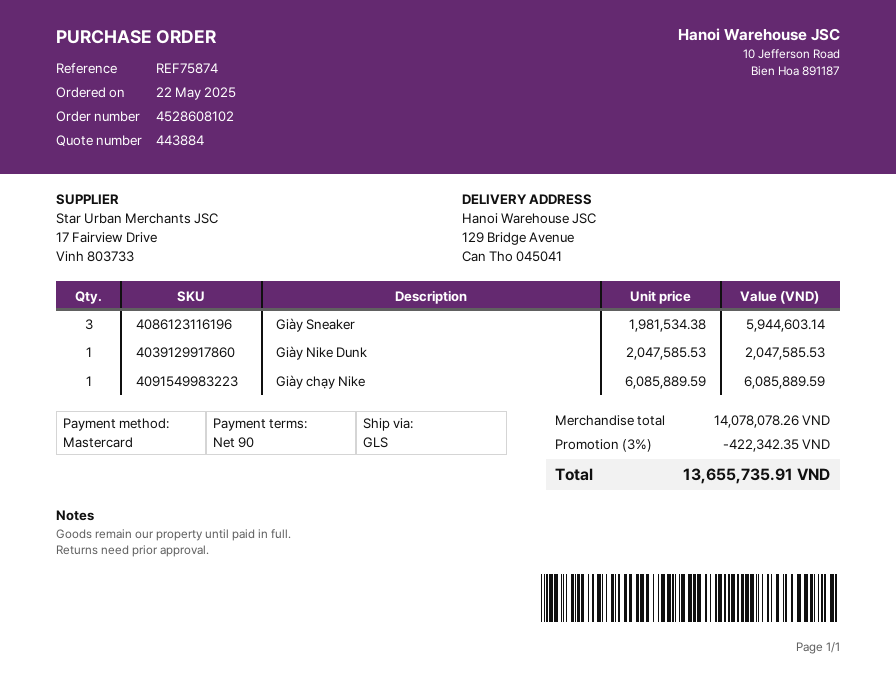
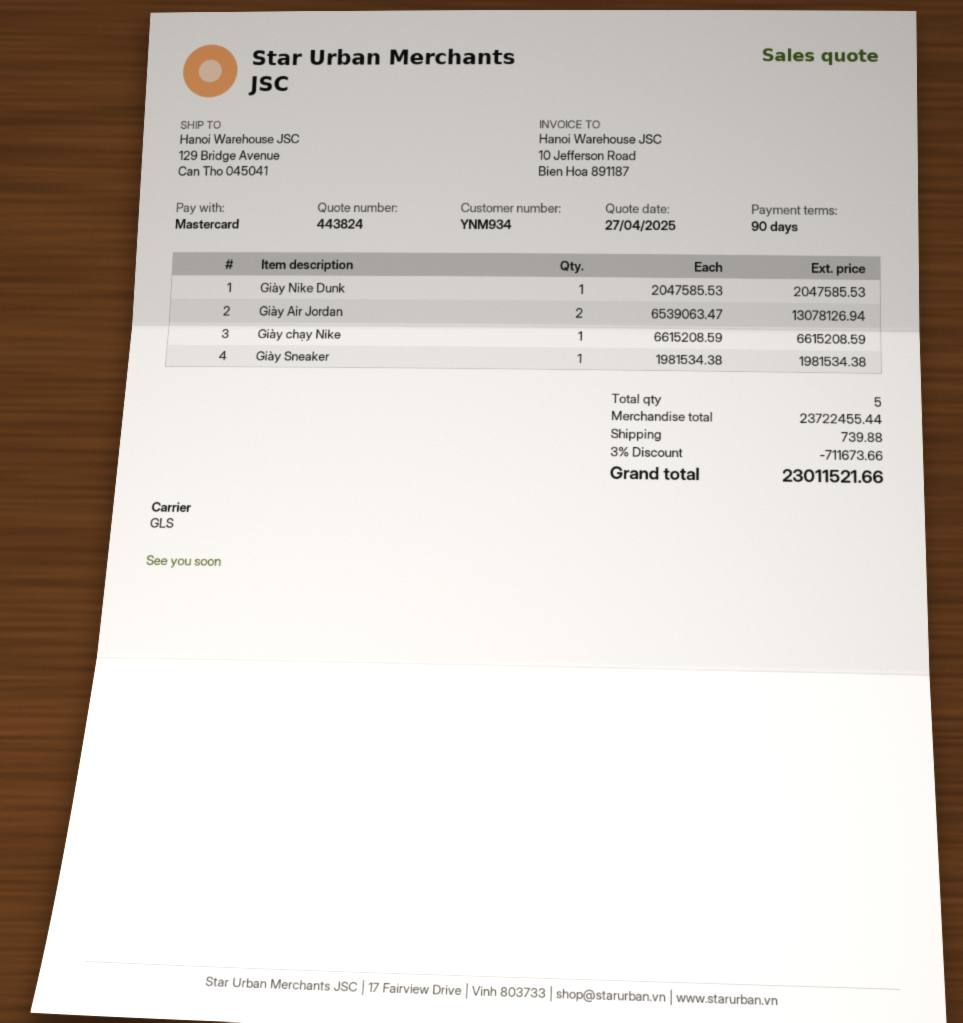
quote number: 443884 -> 443824
Giày Sneaker: 3 x 1981534.38 = 5944603.14 -> 1 x 1981534.38 = 1981534.38
Giày chạy Nike: 1 x 6085889.59 = 6085889.59 -> 1 x 6615208.59 = 6615208.59
Giày Air Jordan: none -> 2 x 6539063.47 = 13078126.94
subtotal: 14078078.26 -> 23722455.44
discount: 3% = 422342.35 -> 3% = 711673.66
shipping: none -> 739.88
total: 13655735.91 -> 23011521.66

